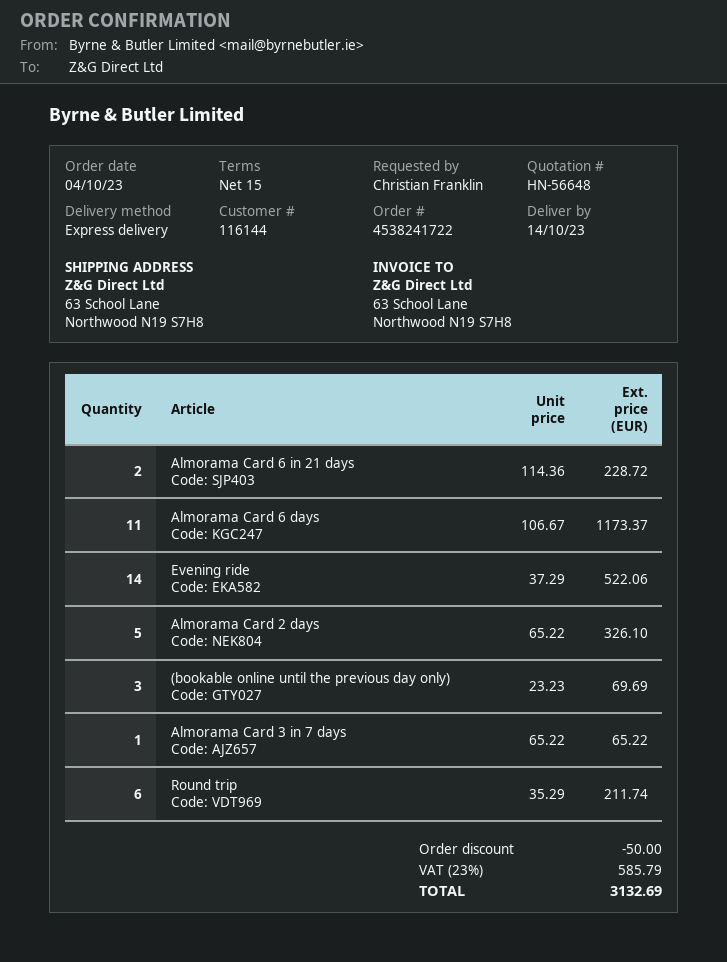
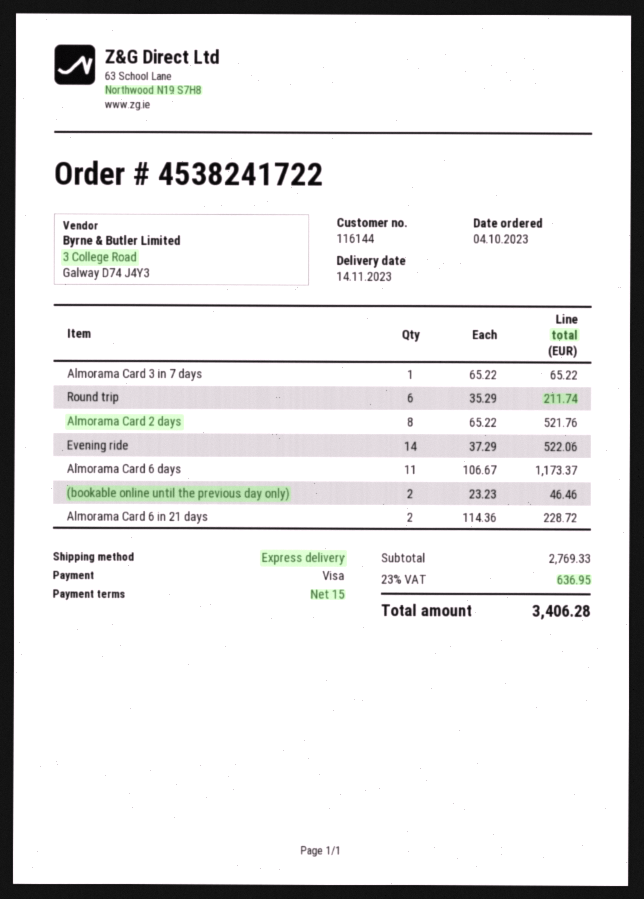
delivery date: 2023-10-14 -> 2023-11-14
Almorama Card 2 days: 5 x 65.22 = 326.10 -> 8 x 65.22 = 521.76
(bookable online until the previous day only): 3 x 23.23 = 69.69 -> 2 x 23.23 = 46.46
discount: 50.00 -> none
tax: 23% = 585.79 -> 23% = 636.95
total: 3132.69 -> 3406.28

